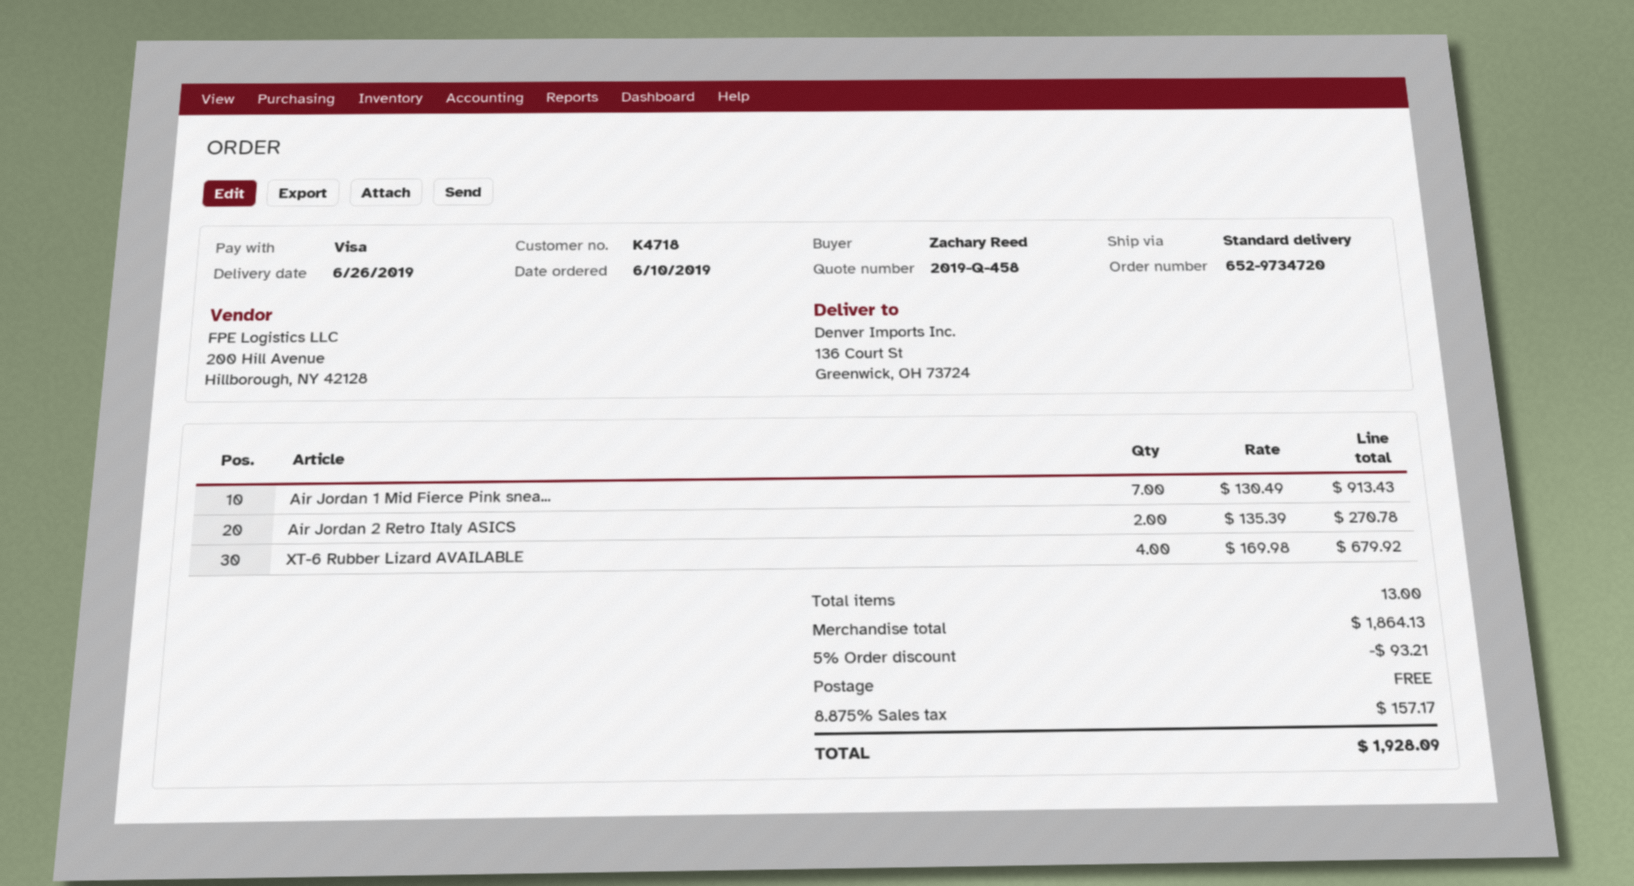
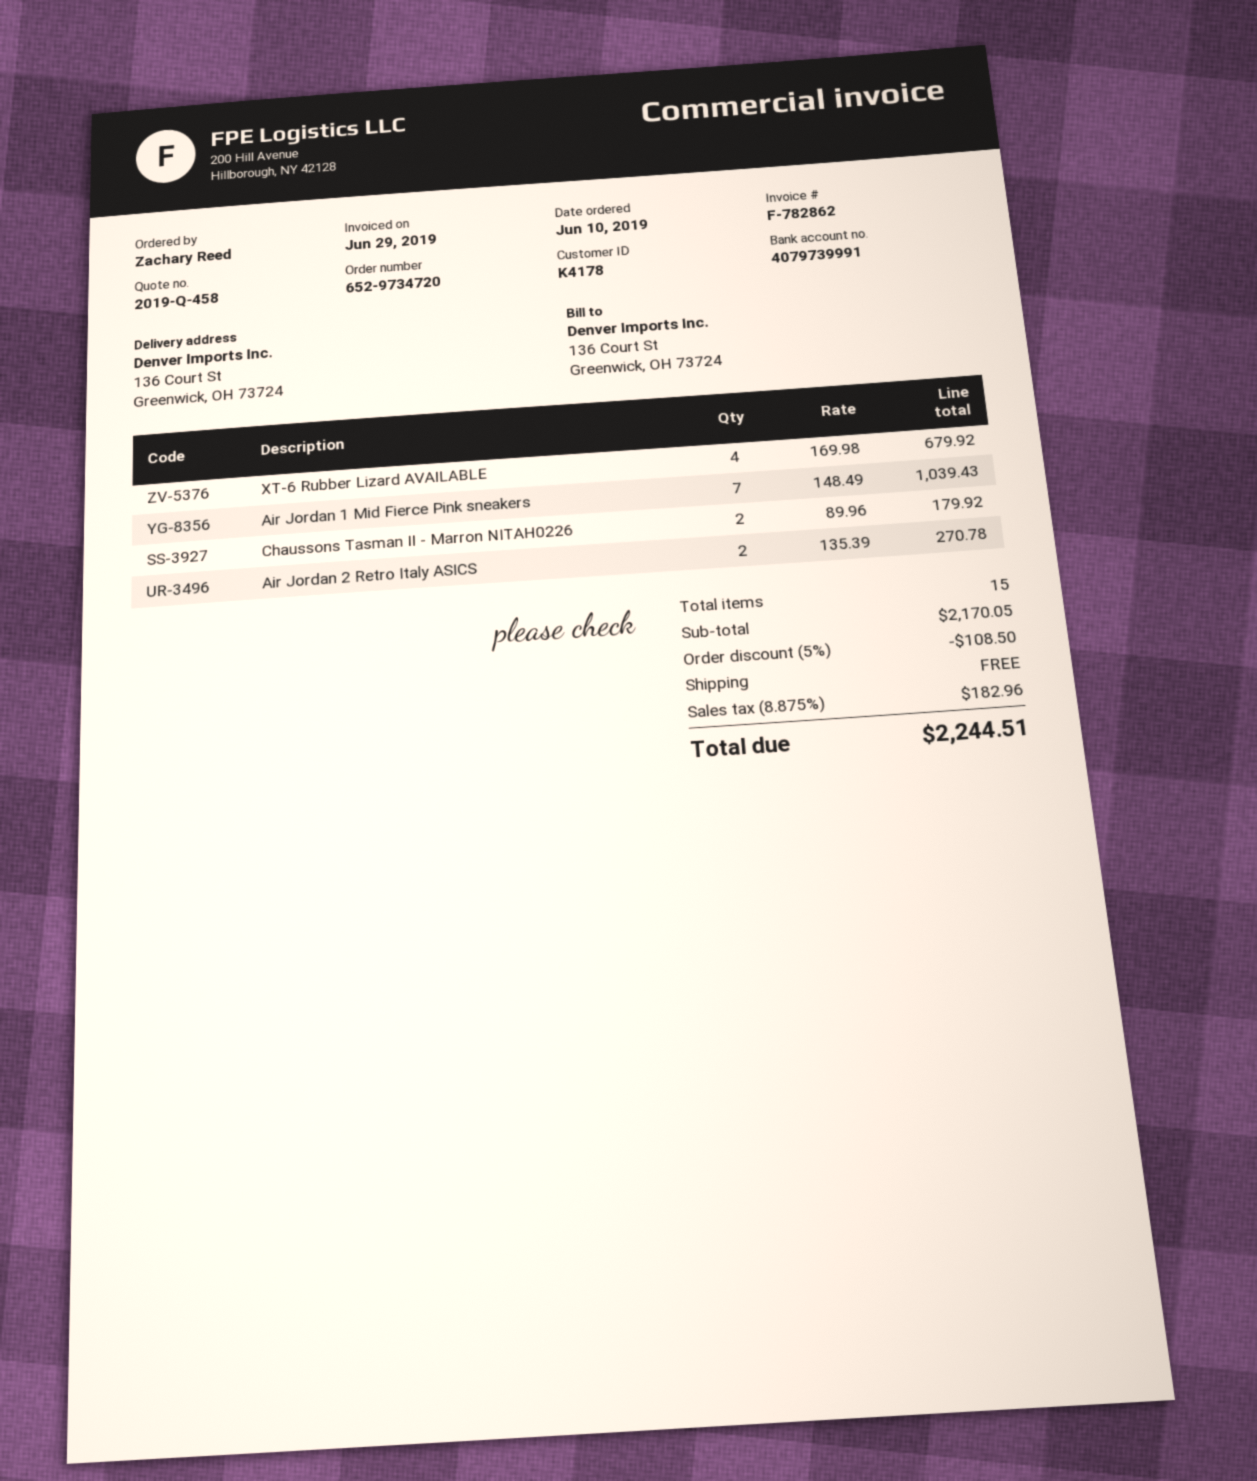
customer number: K4718 -> K4178
Air Jordan 1 Mid Fierce Pink snea...: 7 x 130.49 = 913.43 -> 7 x 148.49 = 1039.43
Chaussons Tasman II - Marron NITAH0226: none -> 2 x 89.96 = 179.92
total quantity: 13 -> 15
subtotal: 1864.13 -> 2170.05
discount: 5% = 93.21 -> 5% = 108.50
tax: 8.875% = 157.17 -> 8.875% = 182.96
total: 1928.09 -> 2244.51

